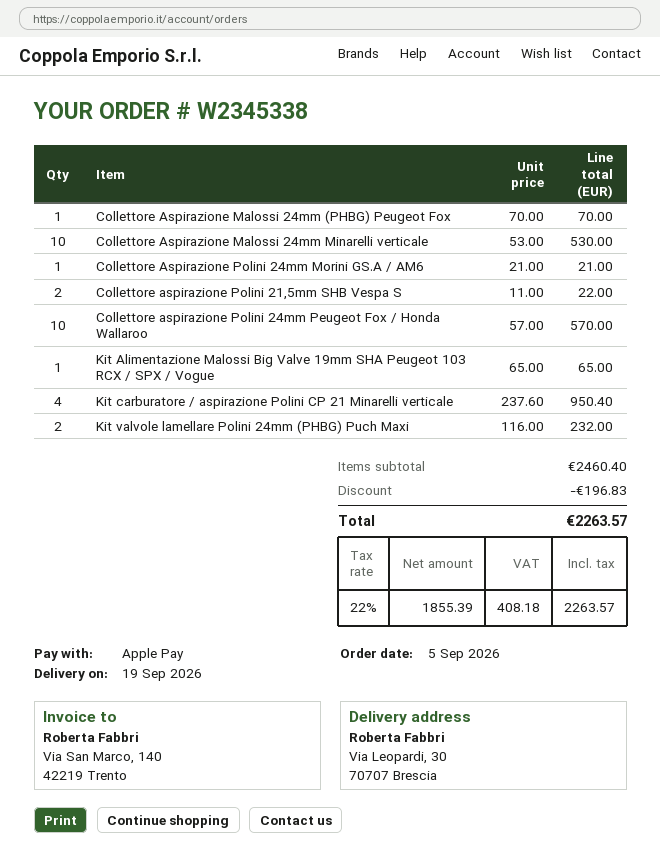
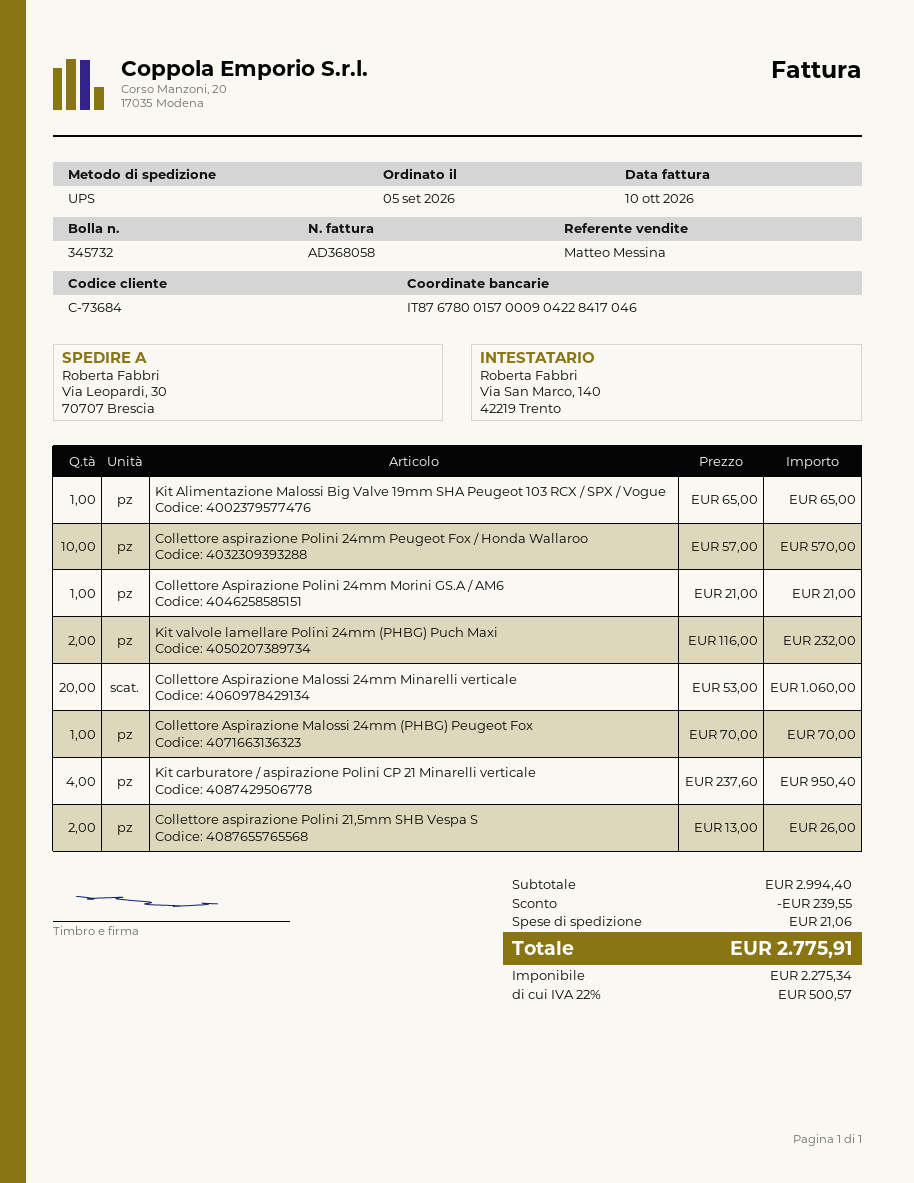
Collettore Aspirazione Malossi 24mm Minarelli verticale: 10 x 53.00 = 530.00 -> 20 x 53.00 = 1060.00
Collettore aspirazione Polini 21,5mm SHB Vespa S: 2 x 11.00 = 22.00 -> 2 x 13.00 = 26.00
subtotal: 2460.40 -> 2994.40
discount: 196.83 -> 239.55
shipping: none -> 21.06
net: 1855.39 -> 2275.34
tax: 22% = 408.18 -> 22% = 500.57
total: 2263.57 -> 2775.91

